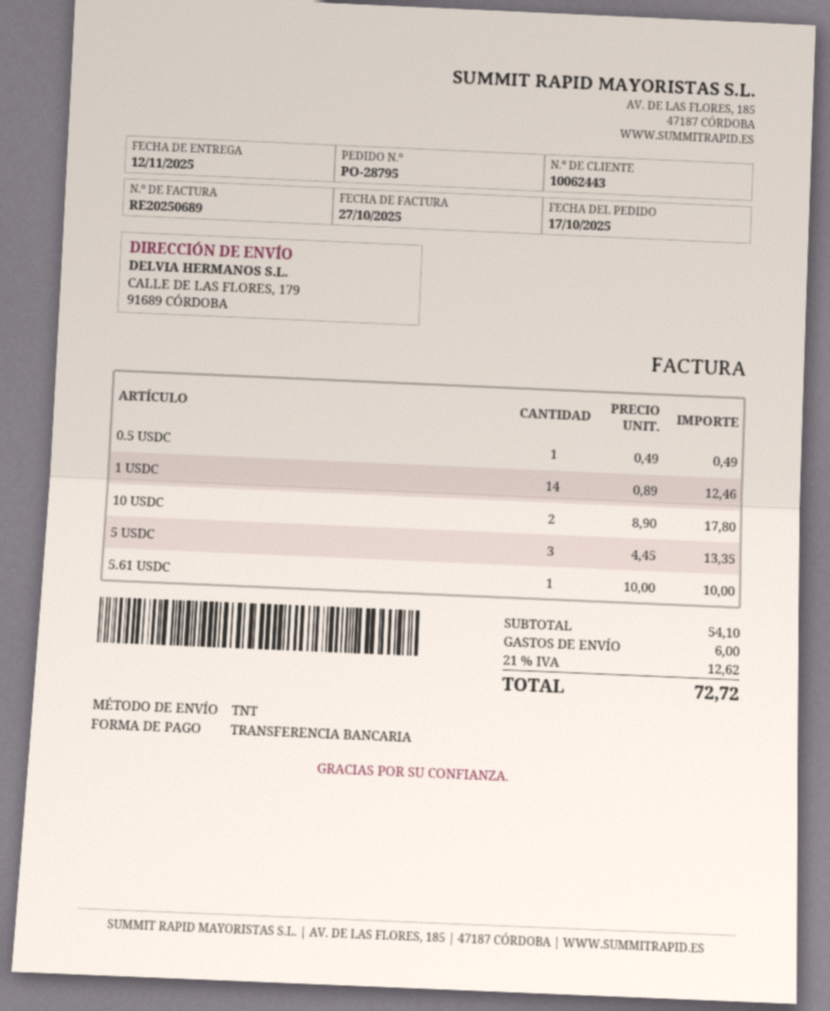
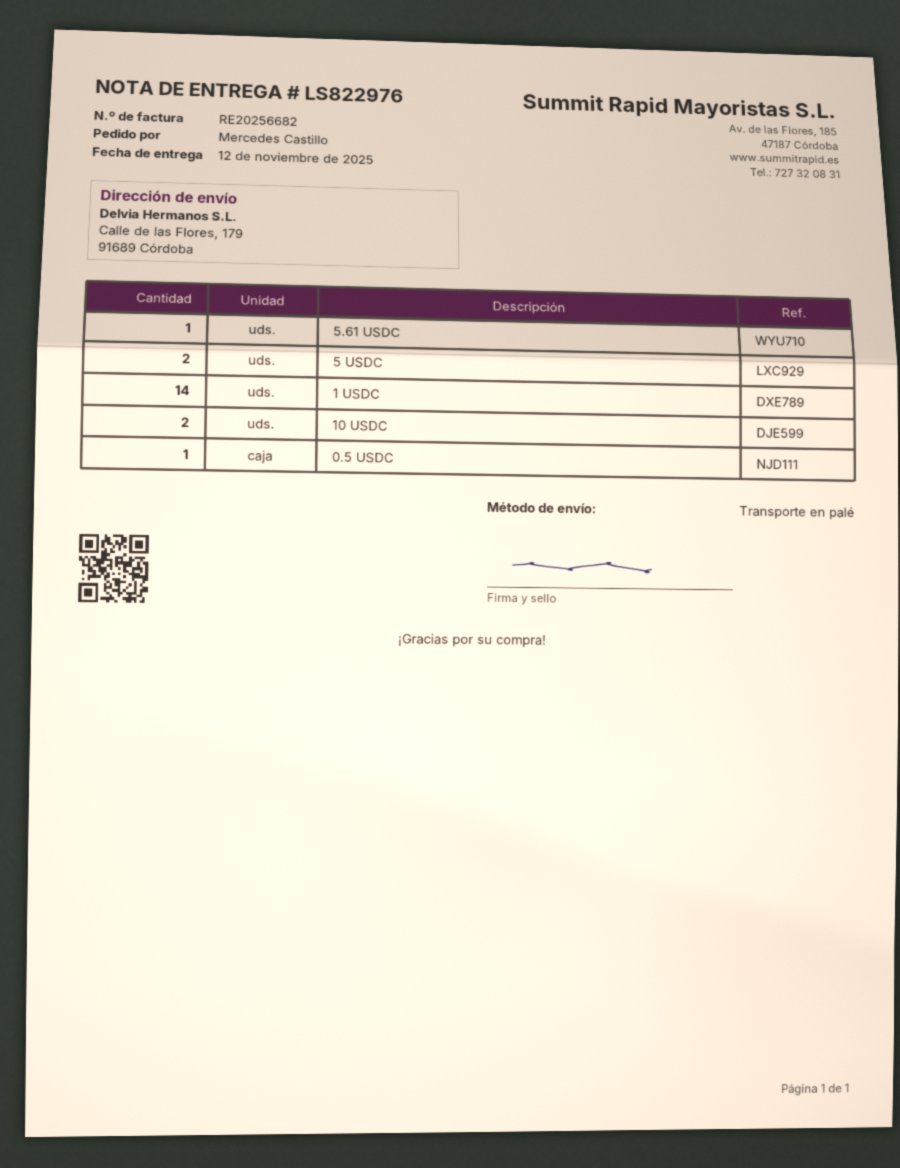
invoice number: RE20250689 -> RE20256682
shipping method: TNT -> pallet freight
5 USDC: 3 -> 2

